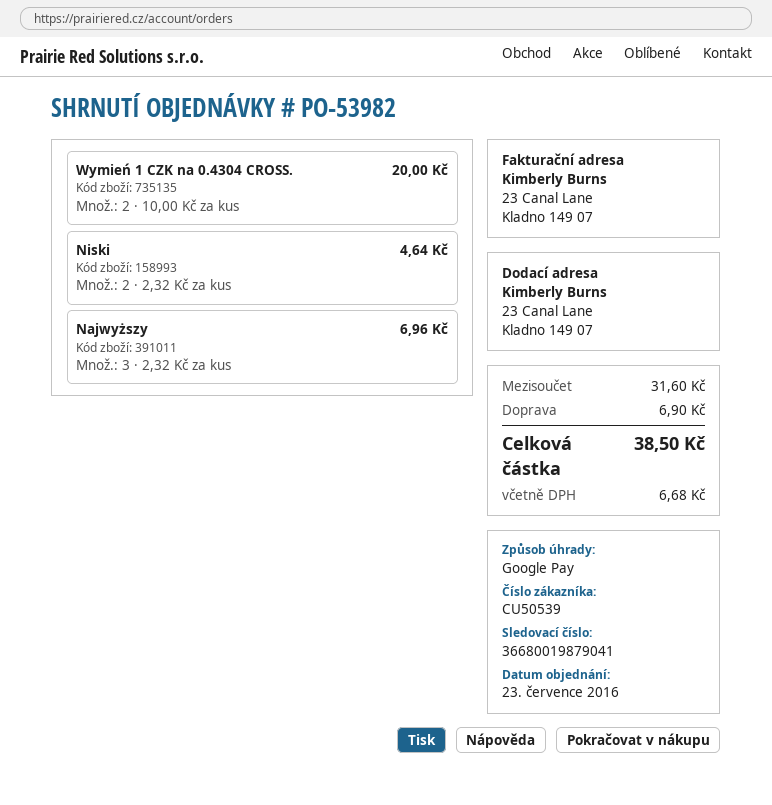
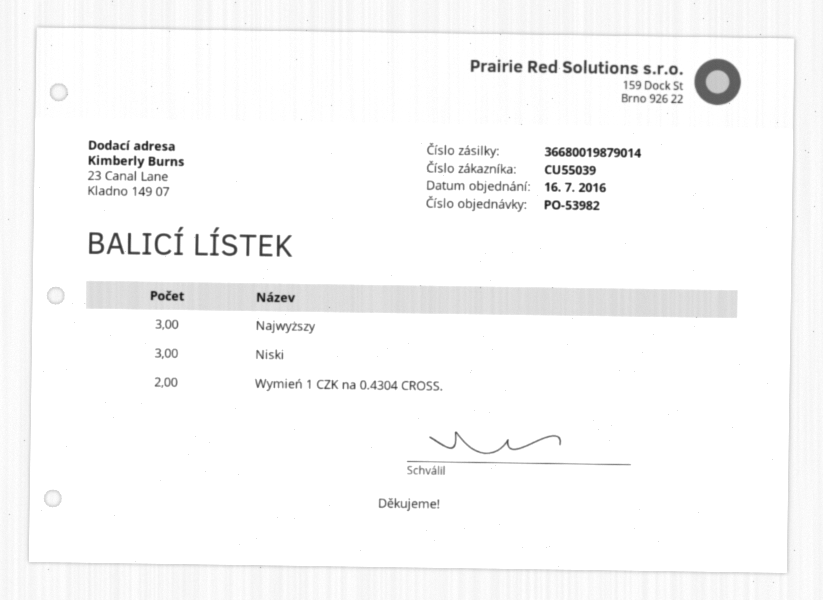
order date: 2016-07-23 -> 2016-07-16
customer number: CU50539 -> CU55039
tracking number: 36680019879041 -> 36680019879014
Niski: 2 -> 3

